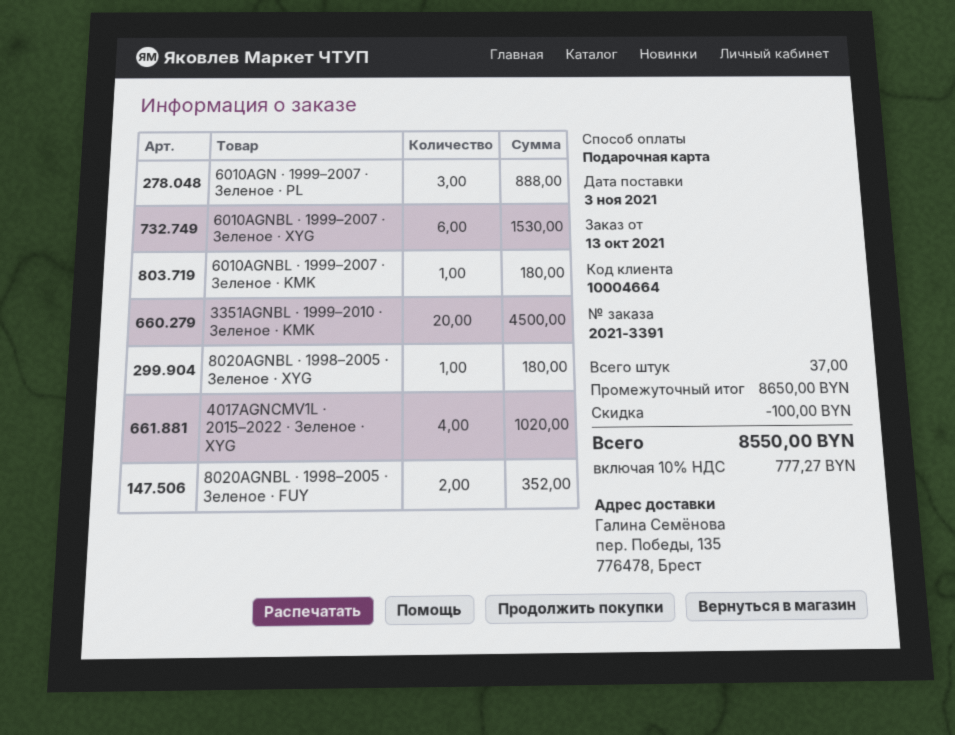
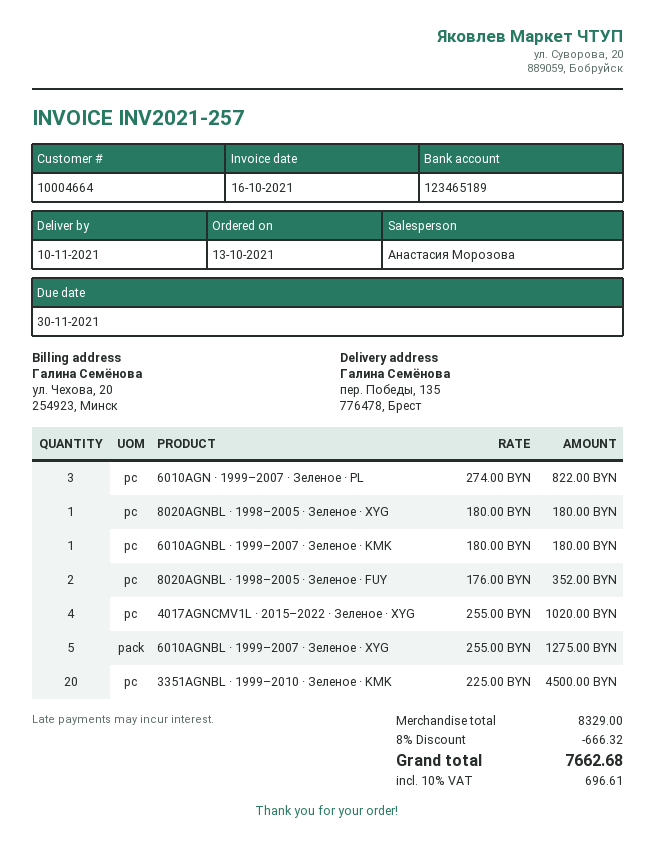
delivery date: 2021-11-03 -> 2021-11-10
6010AGN · 1999–2007 · Зеленое · PL: 3 for 888.00 -> 3 for 822.00
6010AGNBL · 1999–2007 · Зеленое · XYG: 6 for 1530.00 -> 5 for 1275.00
subtotal: 8650.00 -> 8329.00
discount: 100.00 -> 666.32
tax: 10% = 777.27 -> 10% = 696.61
total: 8550.00 -> 7662.68

